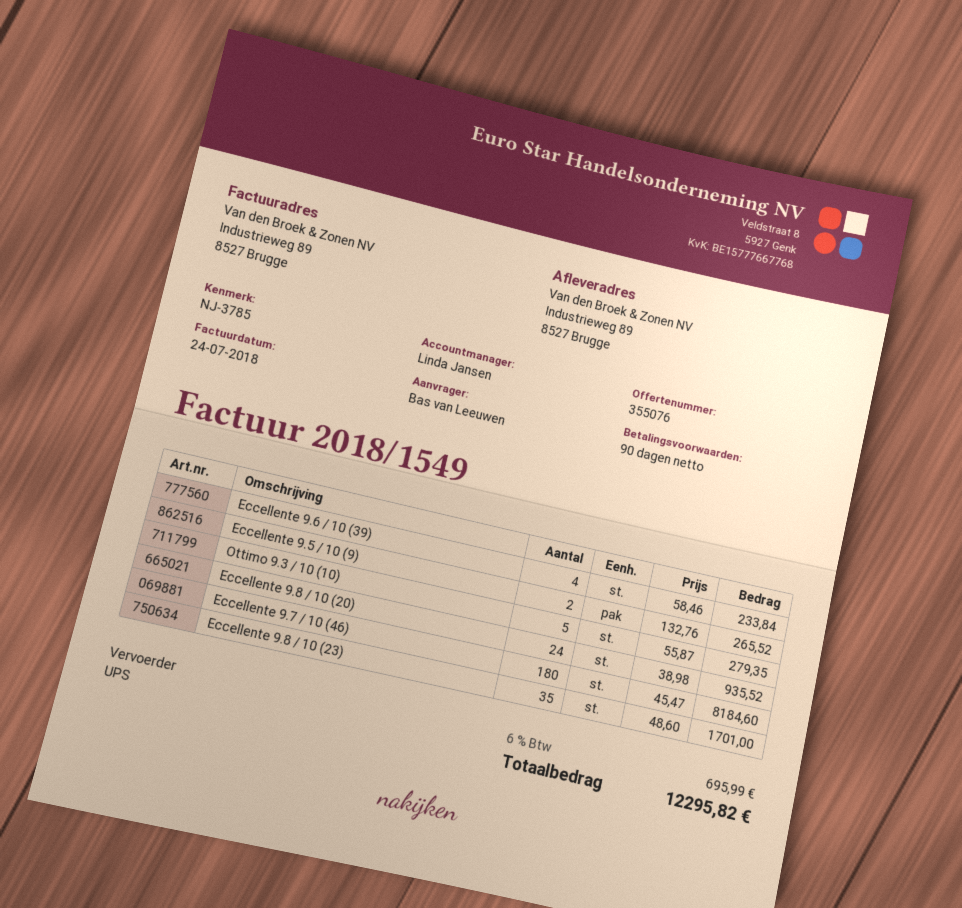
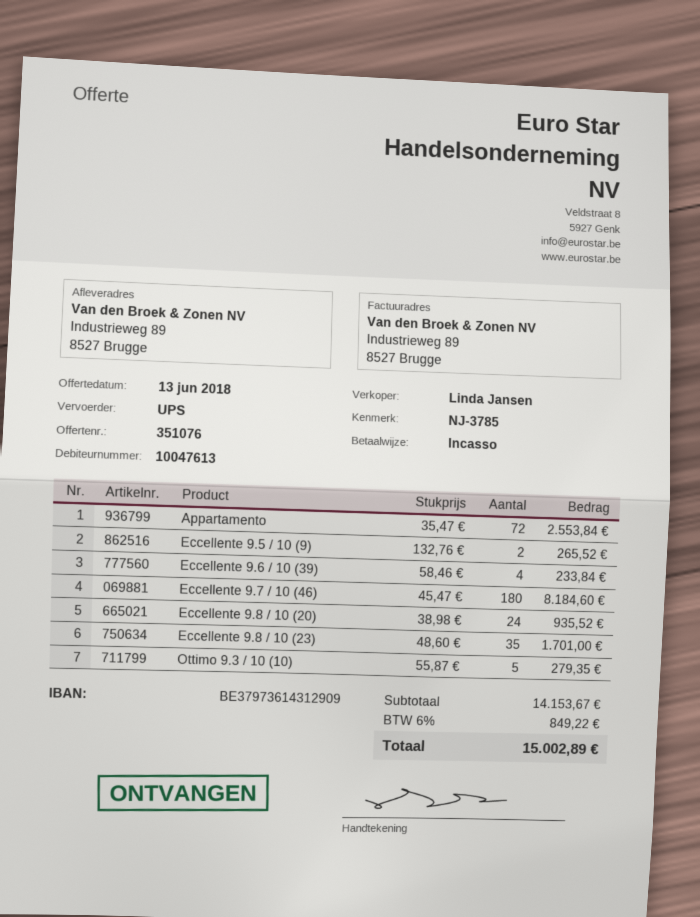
quote number: 355076 -> 351076
Appartamento: none -> 72 x 35.47 = 2553.84
tax: 6% = 695.99 -> 6% = 849.22
total: 12295.82 -> 15002.89

